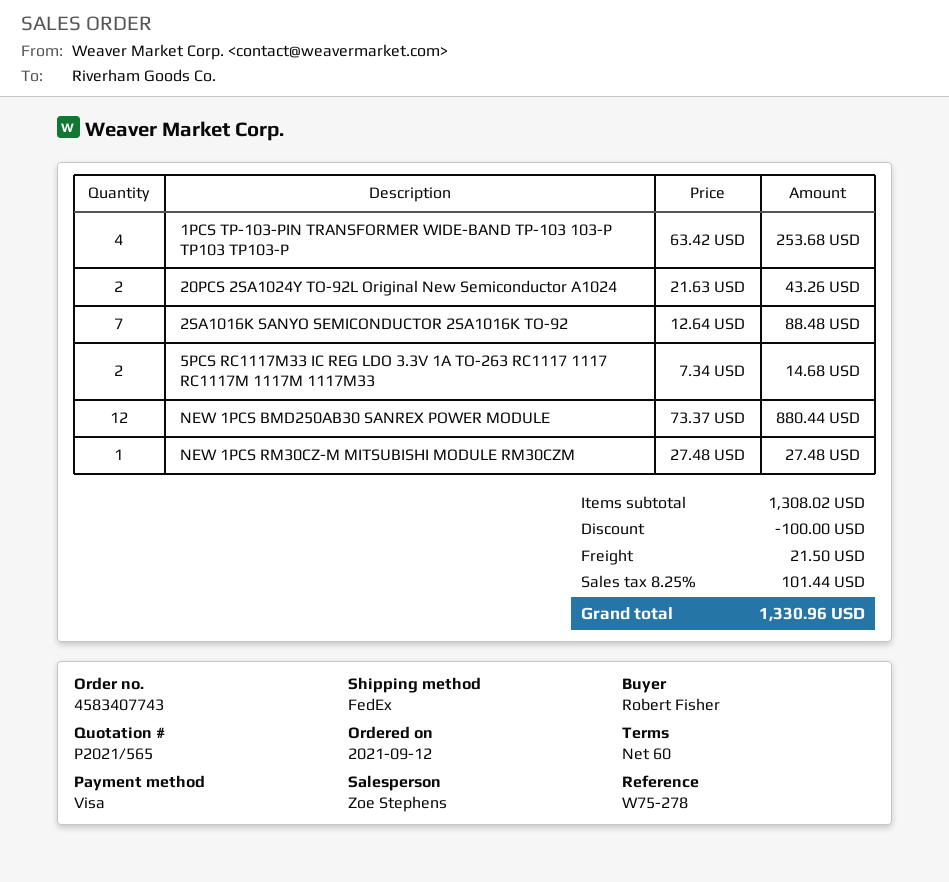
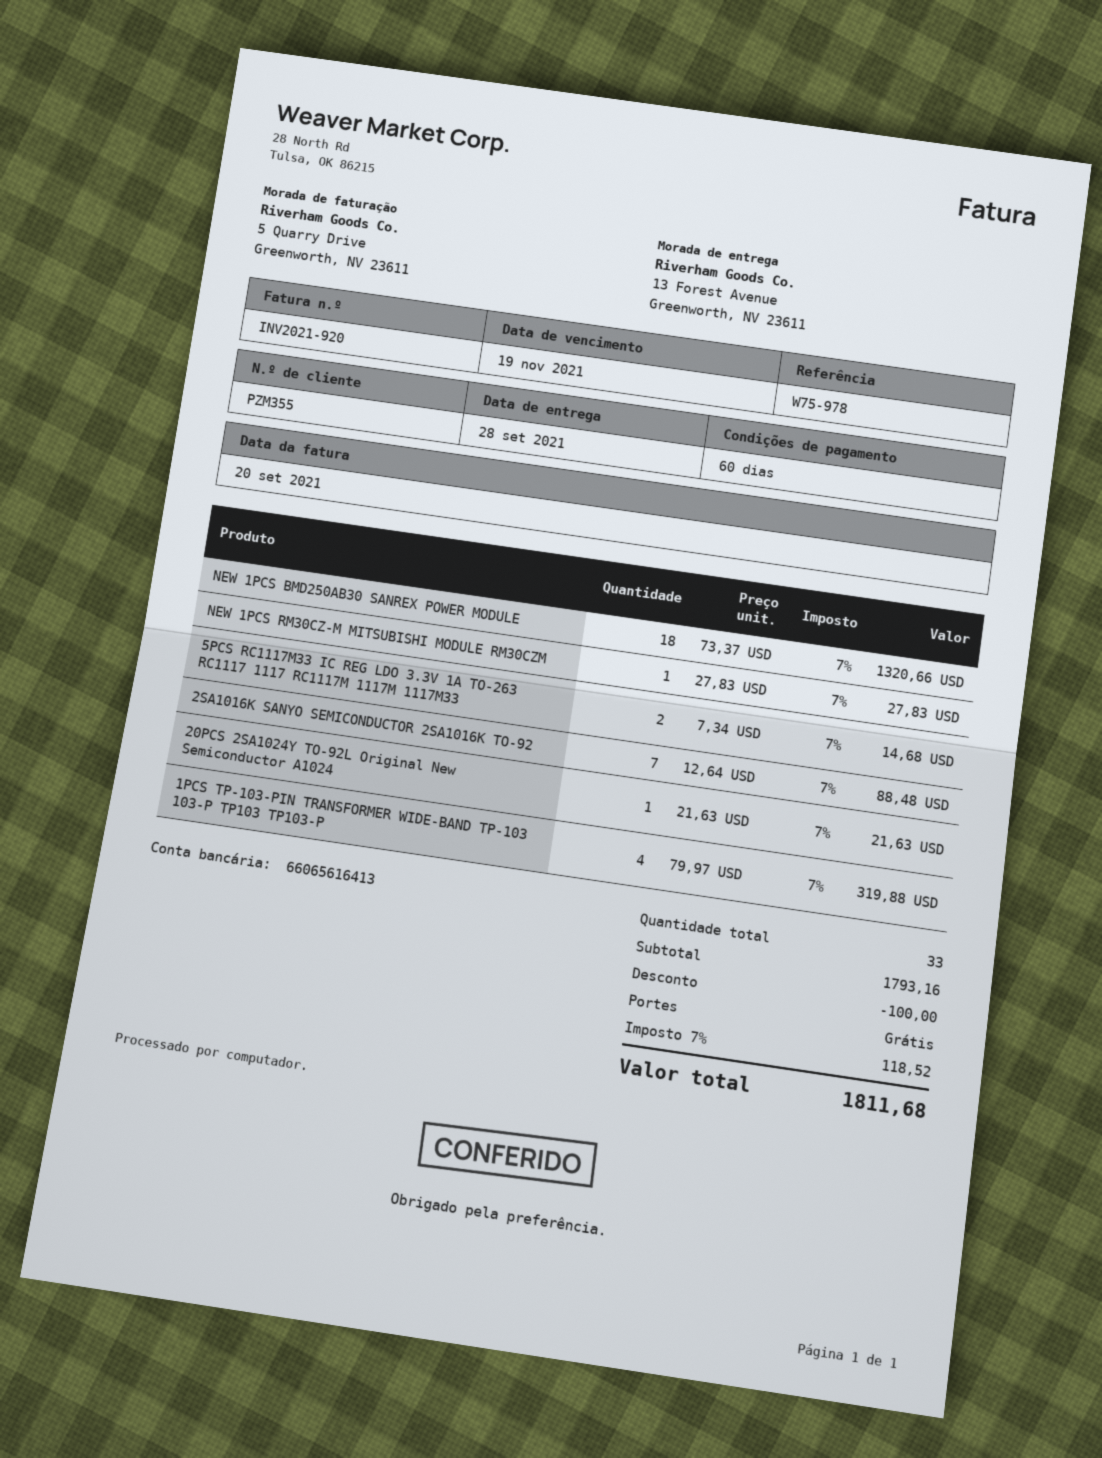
reference: W75-278 -> W75-978
1PCS TP-103-PIN TRANSFORMER WIDE-BAND TP-103 103-P TP103 TP103-P: 4 x 63.42 = 253.68 -> 4 x 79.97 = 319.88
20PCS 2SA1024Y TO-92L Original New Semiconductor A1024: 2 x 21.63 = 43.26 -> 1 x 21.63 = 21.63
NEW 1PCS BMD250AB30 SANREX POWER MODULE: 12 x 73.37 = 880.44 -> 18 x 73.37 = 1320.66
NEW 1PCS RM30CZ-M MITSUBISHI MODULE RM30CZM: 1 x 27.48 = 27.48 -> 1 x 27.83 = 27.83
subtotal: 1308.02 -> 1793.16
shipping: 21.50 -> 0.00
tax: 8.25% = 101.44 -> 7% = 118.52
total: 1330.96 -> 1811.68

